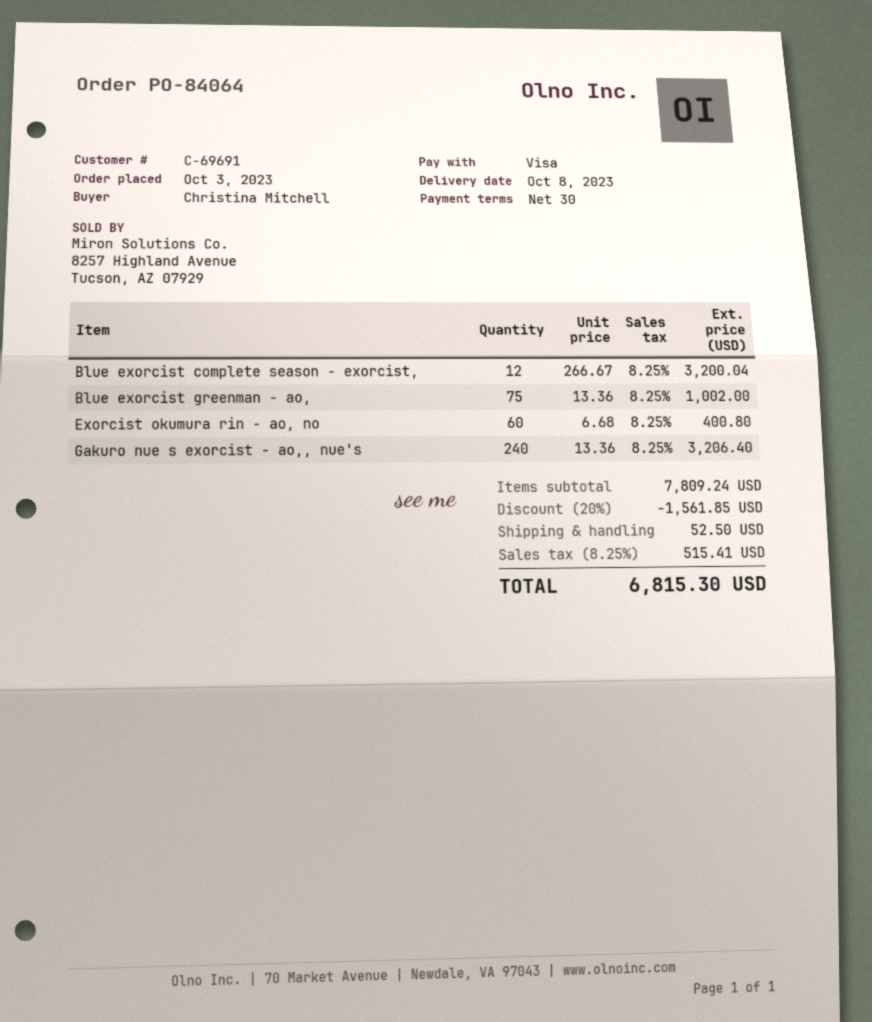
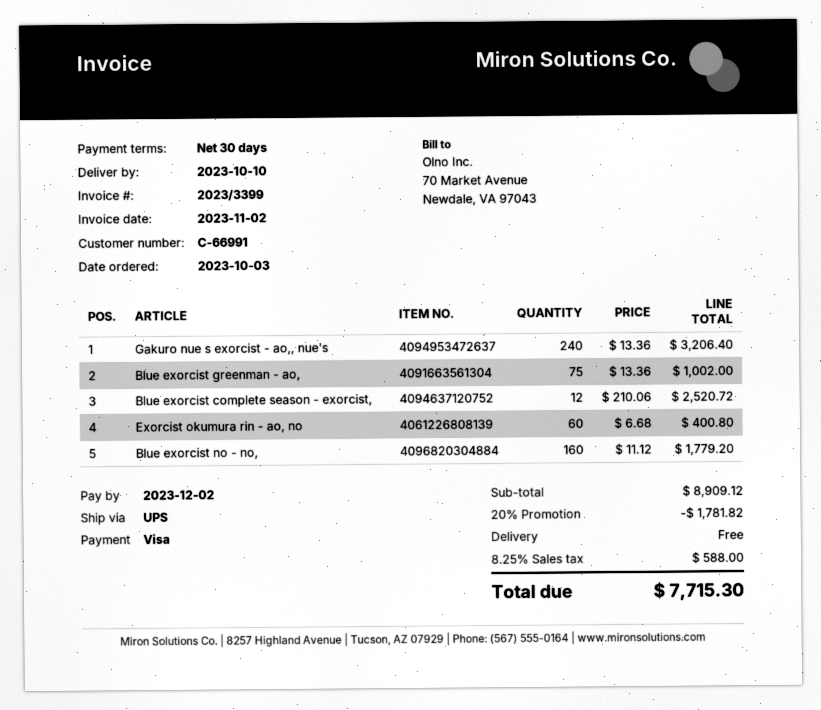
delivery date: 2023-10-08 -> 2023-10-10
customer number: C-69691 -> C-66991
Blue exorcist complete season - exorcist,: 12 x 266.67 = 3200.04 -> 12 x 210.06 = 2520.72
Blue exorcist no - no,: none -> 160 x 11.12 = 1779.20
subtotal: 7809.24 -> 8909.12
discount: 20% = 1561.85 -> 20% = 1781.82
shipping: 52.50 -> 0.00
tax: 8.25% = 515.41 -> 8.25% = 588.00
total: 6815.30 -> 7715.30

